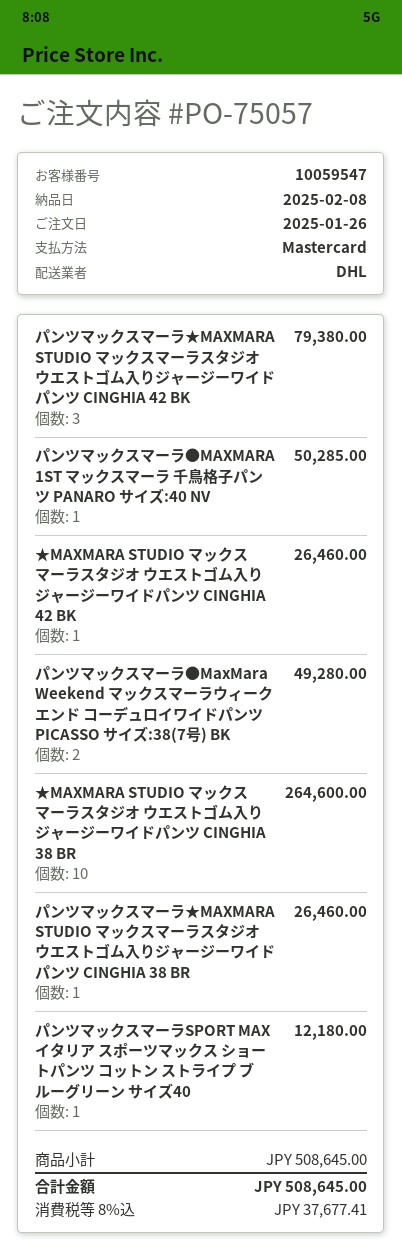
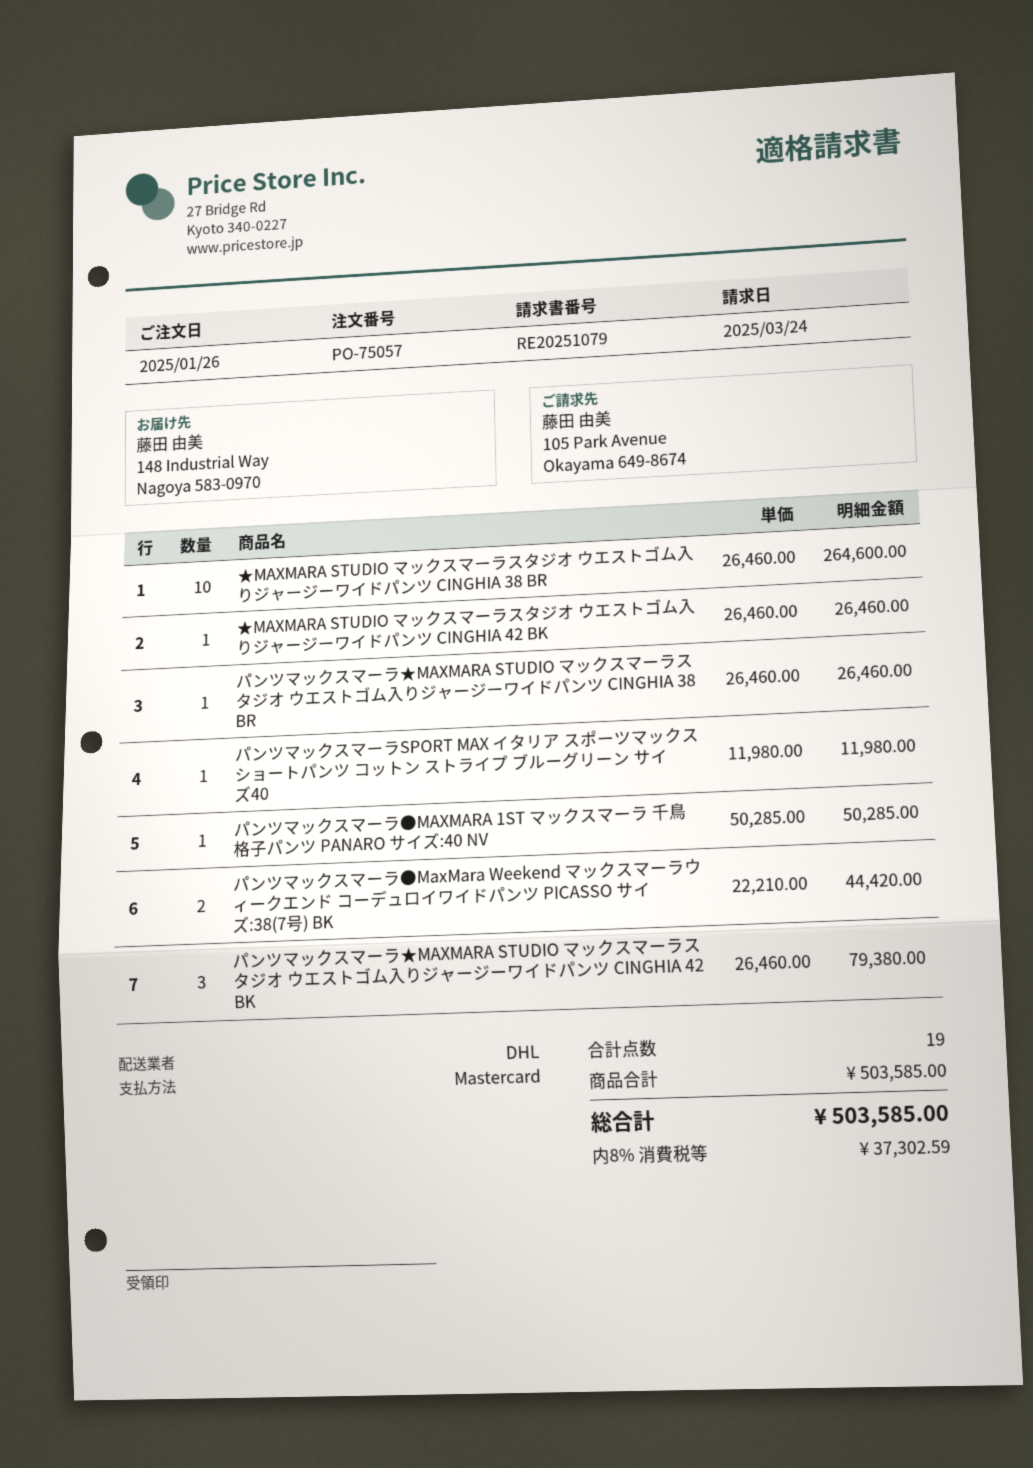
パンツマックスマーラ●MaxMara Weekend マックスマーラウィークエンド コーデュロイワイドパンツ PICASSO サイズ:38(7号) BK: 2 for 49280.00 -> 2 for 44420.00
パンツマックスマーラSPORT MAX イタリア スポーツマックス ショートパンツ コットン ストライプ ブルーグリーン サイズ40: 1 for 12180.00 -> 1 for 11980.00
subtotal: 508645.00 -> 503585.00
tax: 8% = 37677.41 -> 8% = 37302.59
total: 508645.00 -> 503585.00

